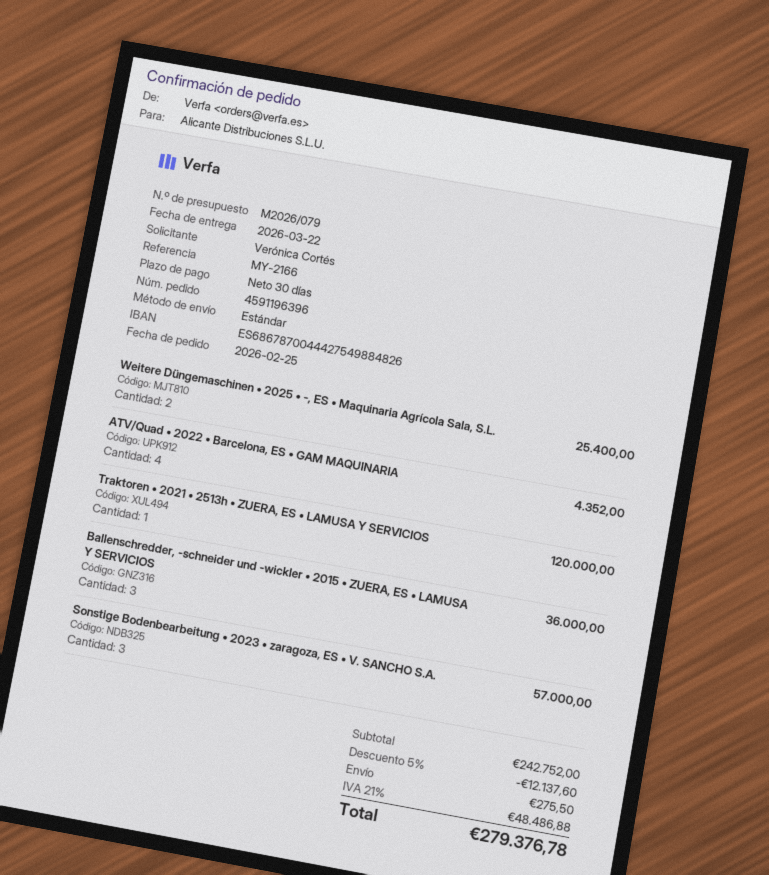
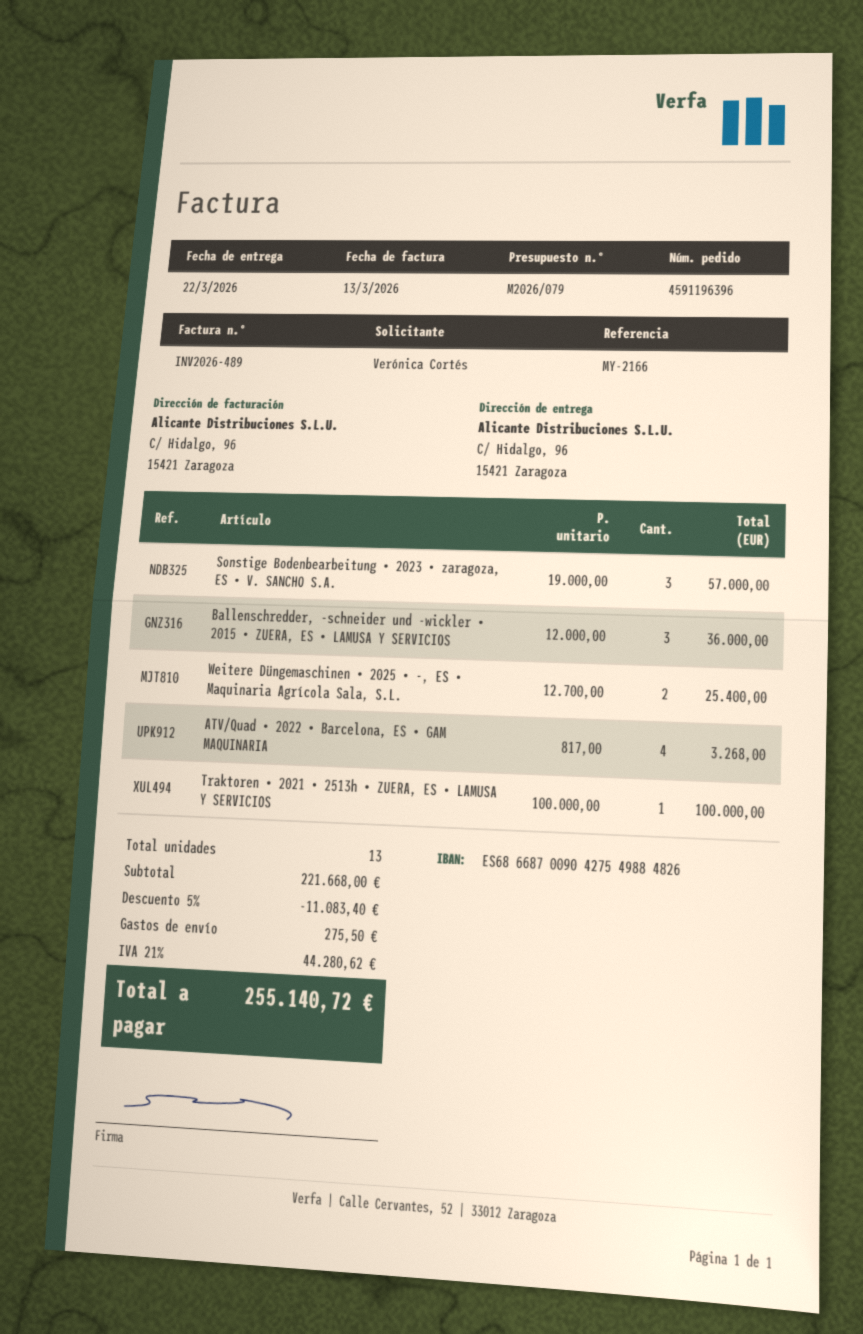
bank account: ES6867870044427549884826 -> ES6866870090427549884826
ATV/Quad • 2022 • Barcelona, ES • GAM MAQUINARIA: 4 for 4352.00 -> 4 for 3268.00
Traktoren • 2021 • 2513h • ZUERA, ES • LAMUSA Y SERVICIOS: 1 for 120000.00 -> 1 for 100000.00
subtotal: 242752.00 -> 221668.00
discount: 5% = 12137.60 -> 5% = 11083.40
tax: 21% = 48486.88 -> 21% = 44280.62
total: 279376.78 -> 255140.72

